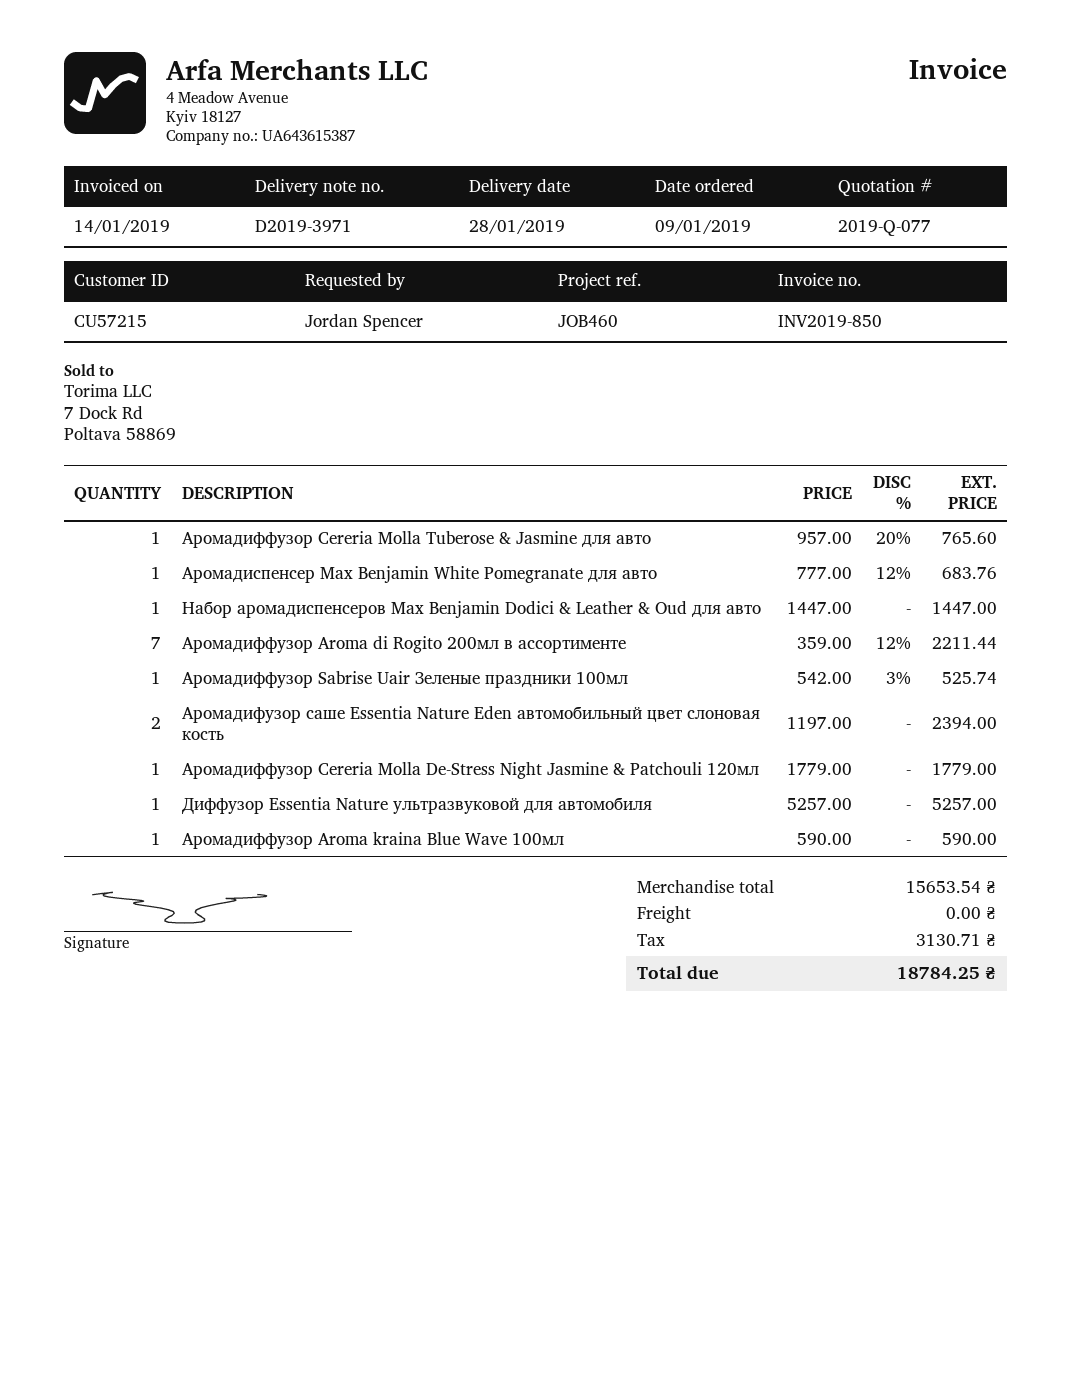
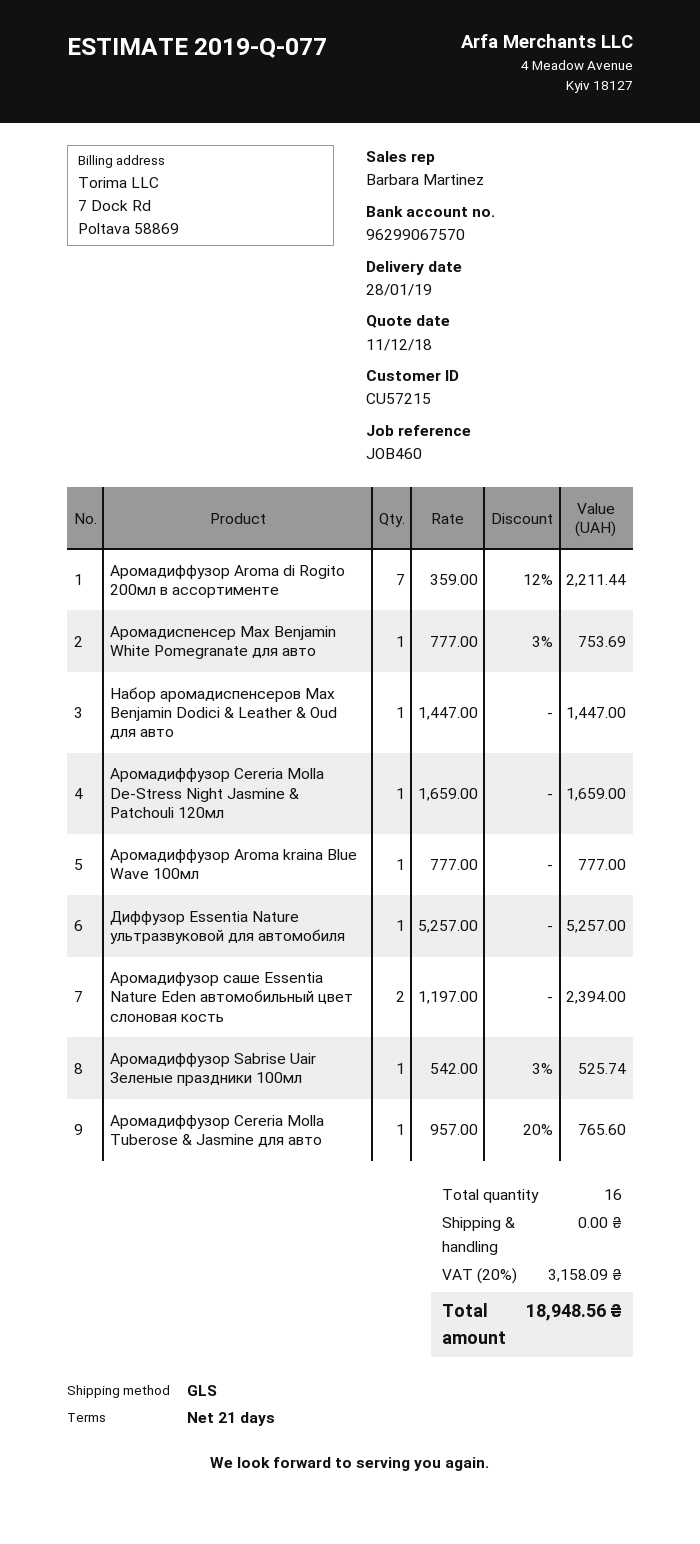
Аромадиспенсер Max Benjamin White Pomegranate для авто: 1 x 777.00 - 12% = 683.76 -> 1 x 777.00 - 3% = 753.69
Аромадиффузор Cereria Molla De-Stress Night Jasmine & Patchouli 120мл: 1 x 1779.00 = 1779.00 -> 1 x 1659.00 = 1659.00
Аромадиффузор Aroma kraina Blue Wave 100мл: 1 x 590.00 = 590.00 -> 1 x 777.00 = 777.00
tax: 3130.71 -> 3158.09
total: 18784.25 -> 18948.56

